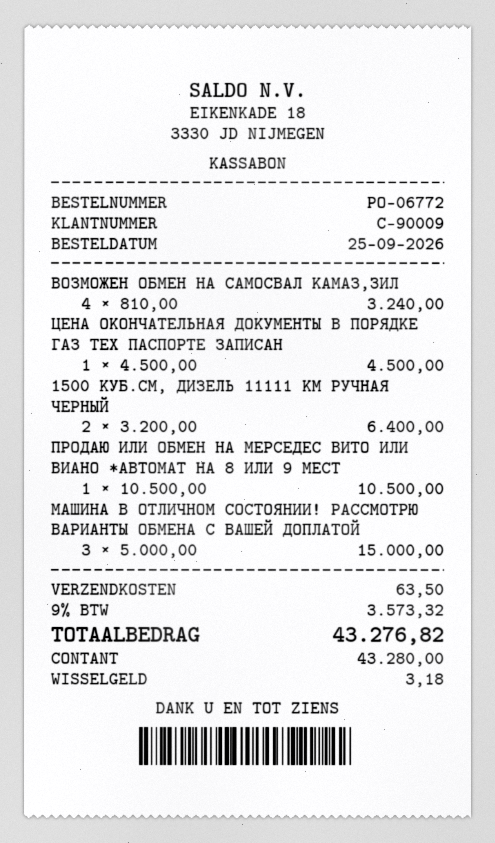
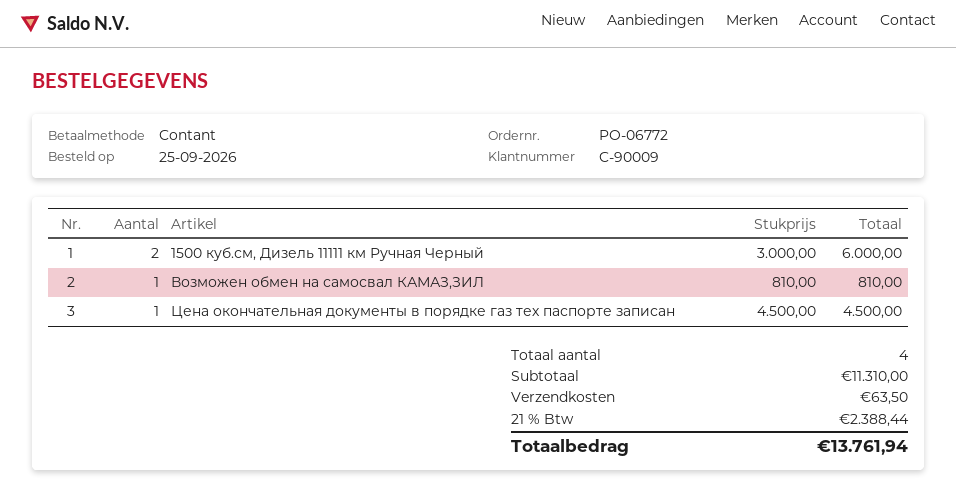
ВОЗМОЖЕН ОБМЕН НА САМОСВАЛ КАМАЗ,ЗИЛ: 4 x 810.00 = 3240.00 -> 1 x 810.00 = 810.00
1500 КУБ.СМ, ДИЗЕЛЬ 11111 КМ РУЧНАЯ ЧЕРНЫЙ: 2 x 3200.00 = 6400.00 -> 2 x 3000.00 = 6000.00
ПРОДАЮ ИЛИ ОБМЕН НА МЕРСЕДЕС ВИТО ИЛИ ВИАНО *АВТОМАТ НА 8 ИЛИ 9 МЕСТ: 1 x 10500.00 = 10500.00 -> none
МАШИНА В ОТЛИЧНОМ СОСТОЯНИИ! РАССМОТРЮ ВАРИАНТЫ ОБМЕНА С ВАШЕЙ ДОПЛАТОЙ: 3 x 5000.00 = 15000.00 -> none
tax: 9% = 3573.32 -> 21% = 2388.44
total: 43276.82 -> 13761.94

